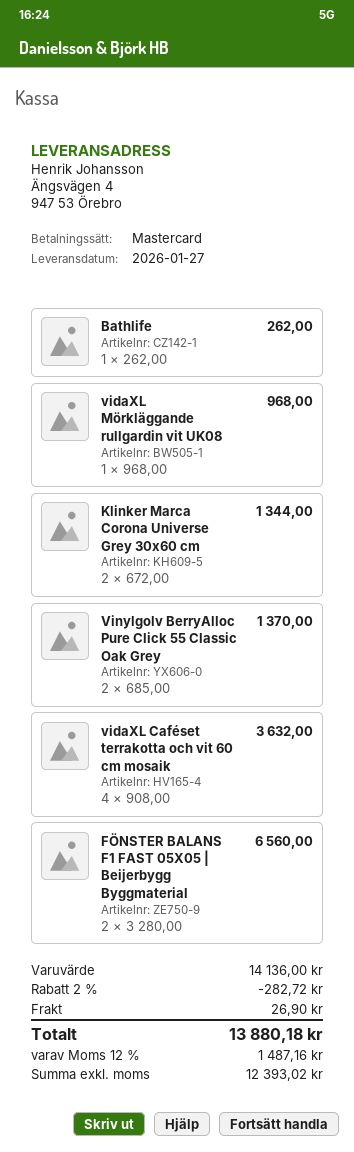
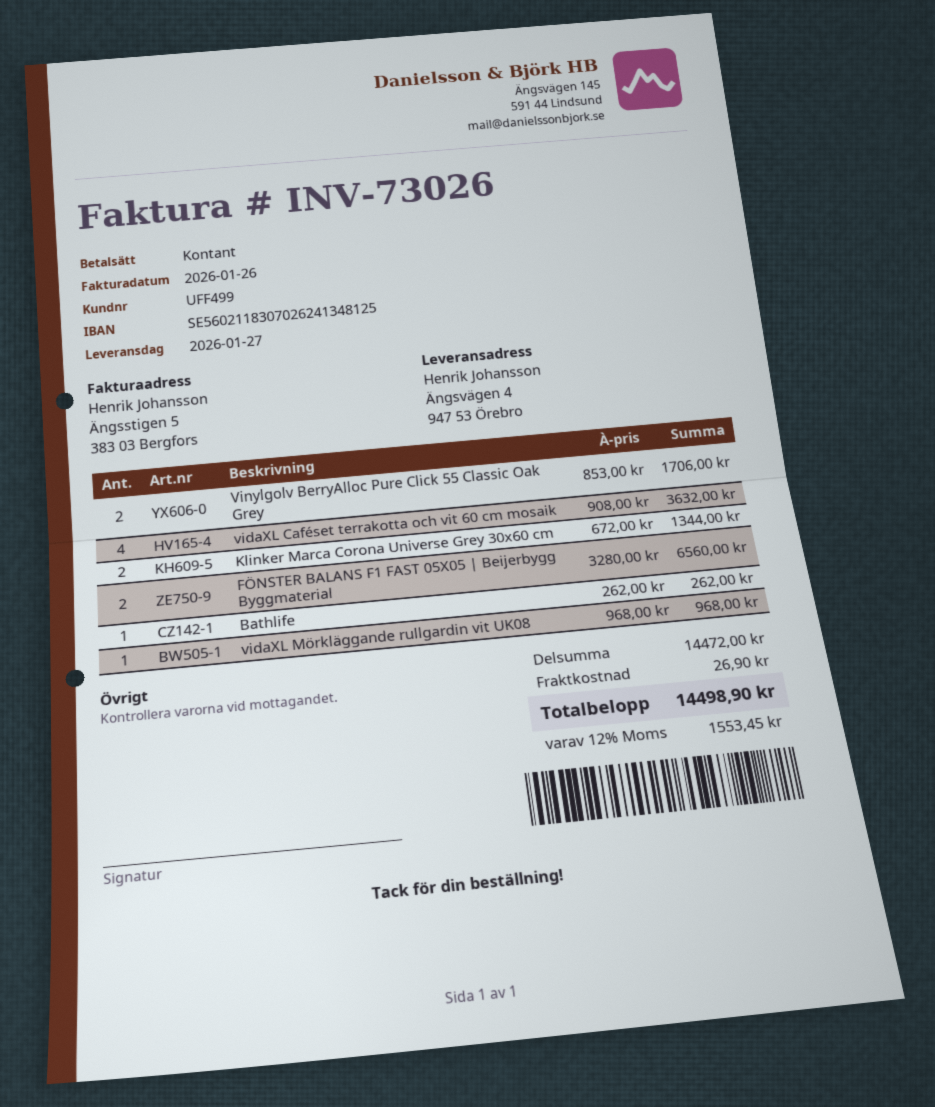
payment method: Mastercard -> cash
Vinylgolv BerryAlloc Pure Click 55 Classic Oak Grey: 2 x 685.00 = 1370.00 -> 2 x 853.00 = 1706.00
subtotal: 14136.00 -> 14472.00
discount: 2% = 282.72 -> none
tax: 12% = 1487.16 -> 12% = 1553.45
total: 13880.18 -> 14498.90

